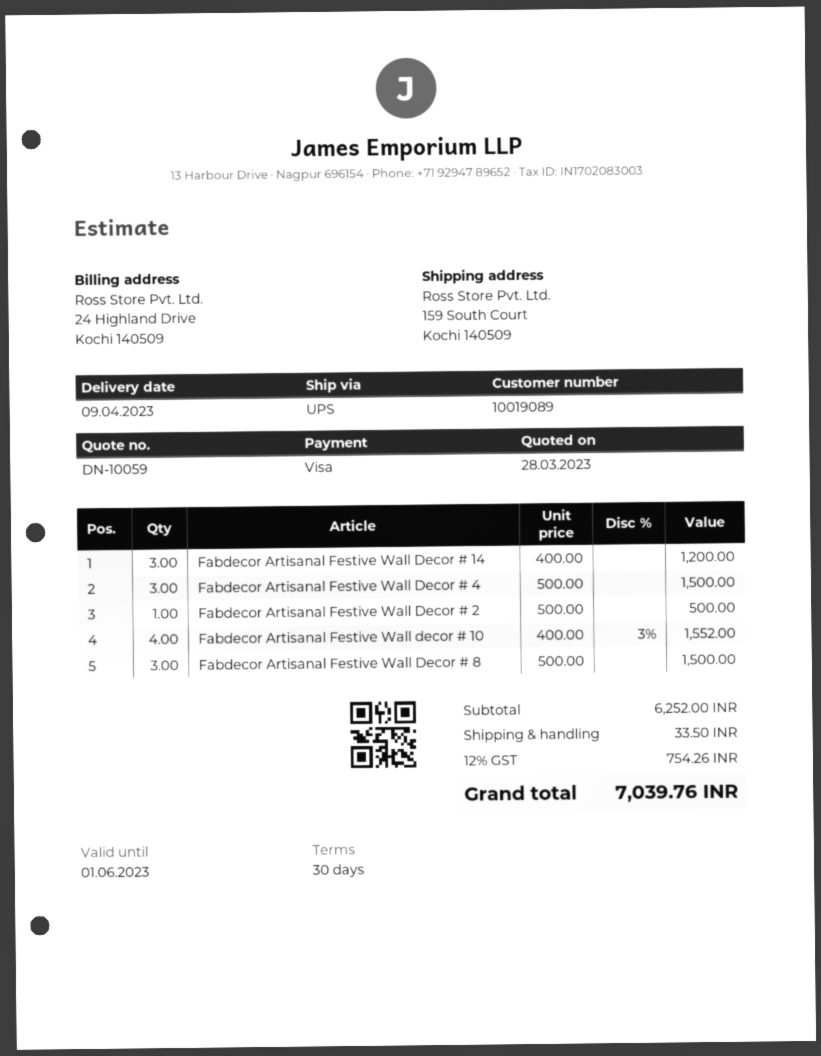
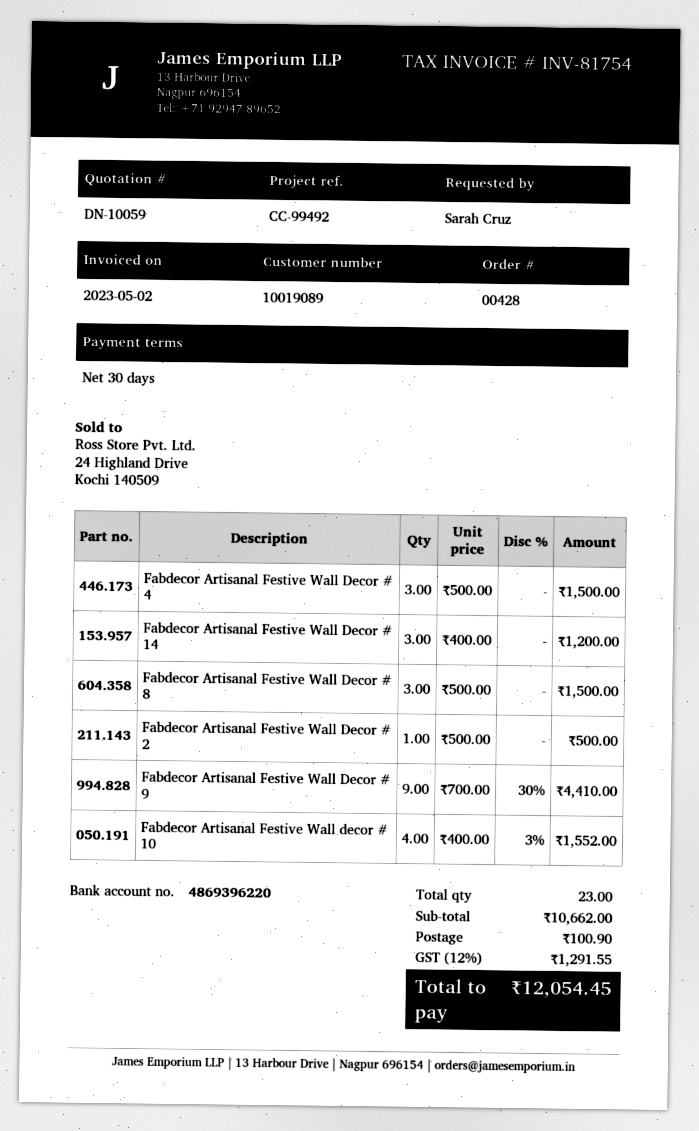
Fabdecor Artisanal Festive Wall Decor # 9: none -> 9 x 700.00 - 30% = 4410.00
subtotal: 6252.00 -> 10662.00
shipping: 33.50 -> 100.90
tax: 12% = 754.26 -> 12% = 1291.55
total: 7039.76 -> 12054.45

